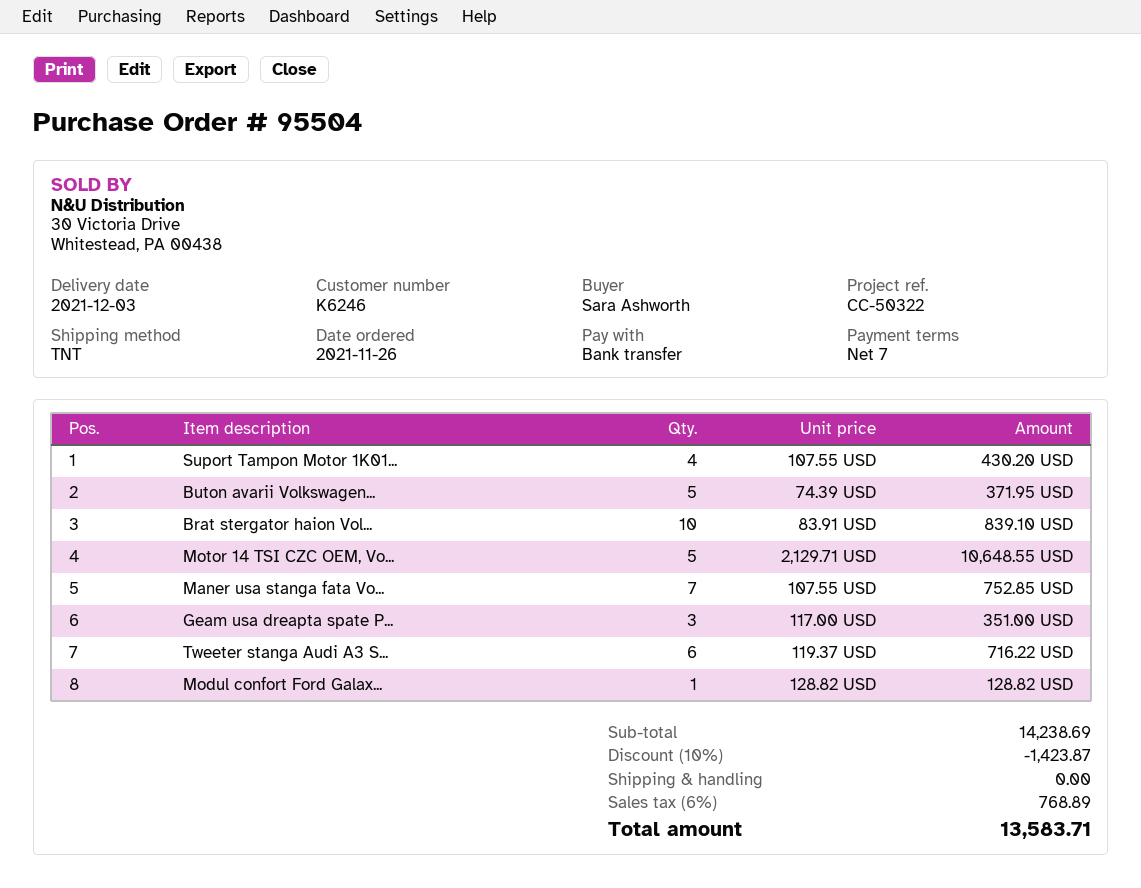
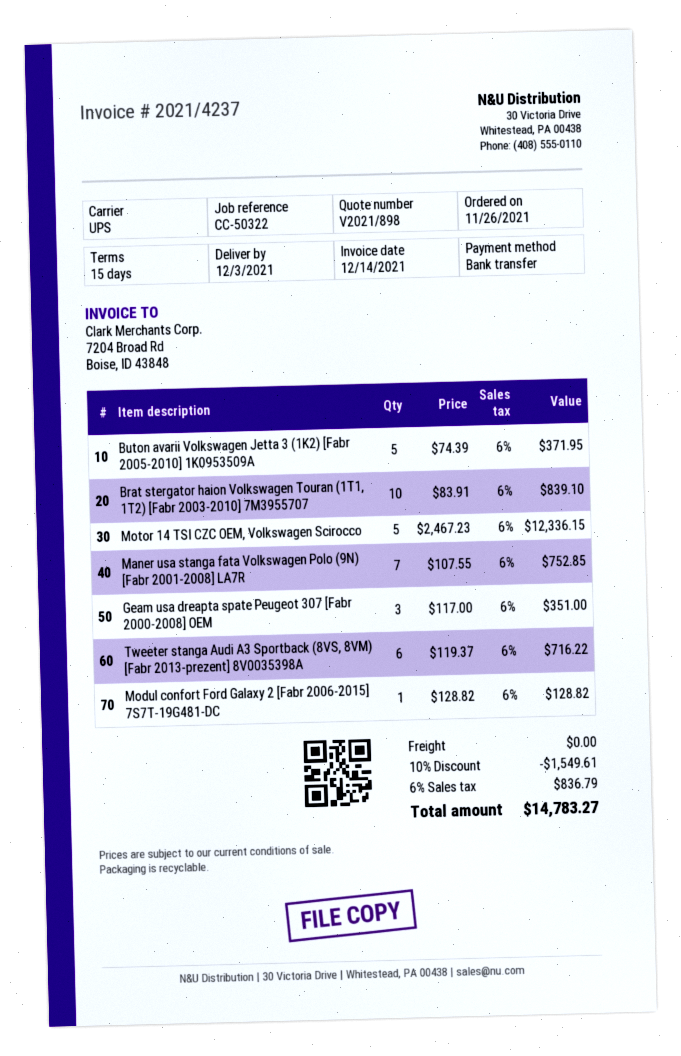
payment terms: 7 days -> 15 days
shipping method: TNT -> UPS
Suport Tampon Motor 1K01...: 4 x 107.55 = 430.20 -> none
Motor 14 TSI CZC OEM, Vo...: 5 x 2129.71 = 10648.55 -> 5 x 2467.23 = 12336.15
discount: 10% = 1423.87 -> 10% = 1549.61
tax: 6% = 768.89 -> 6% = 836.79
total: 13583.71 -> 14783.27

